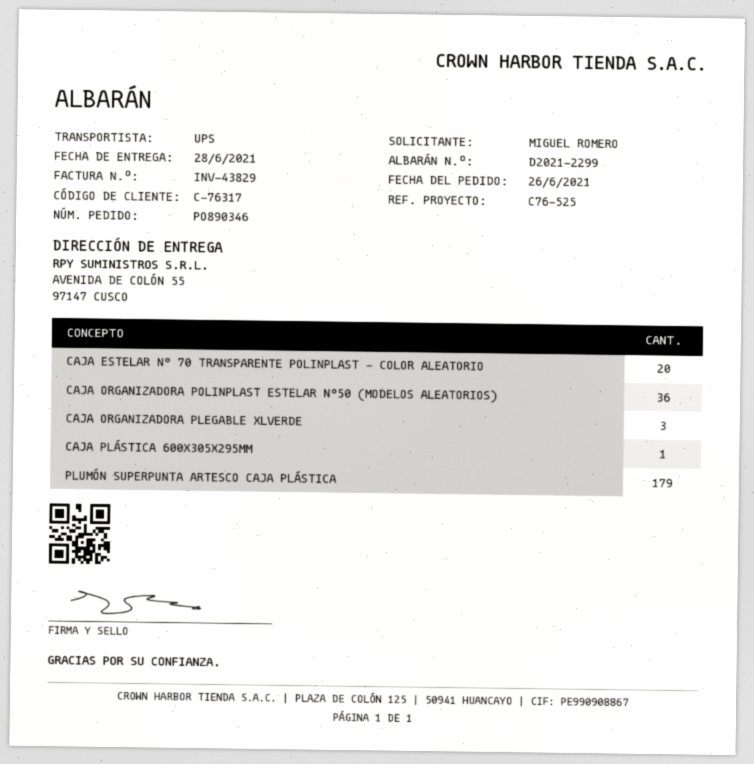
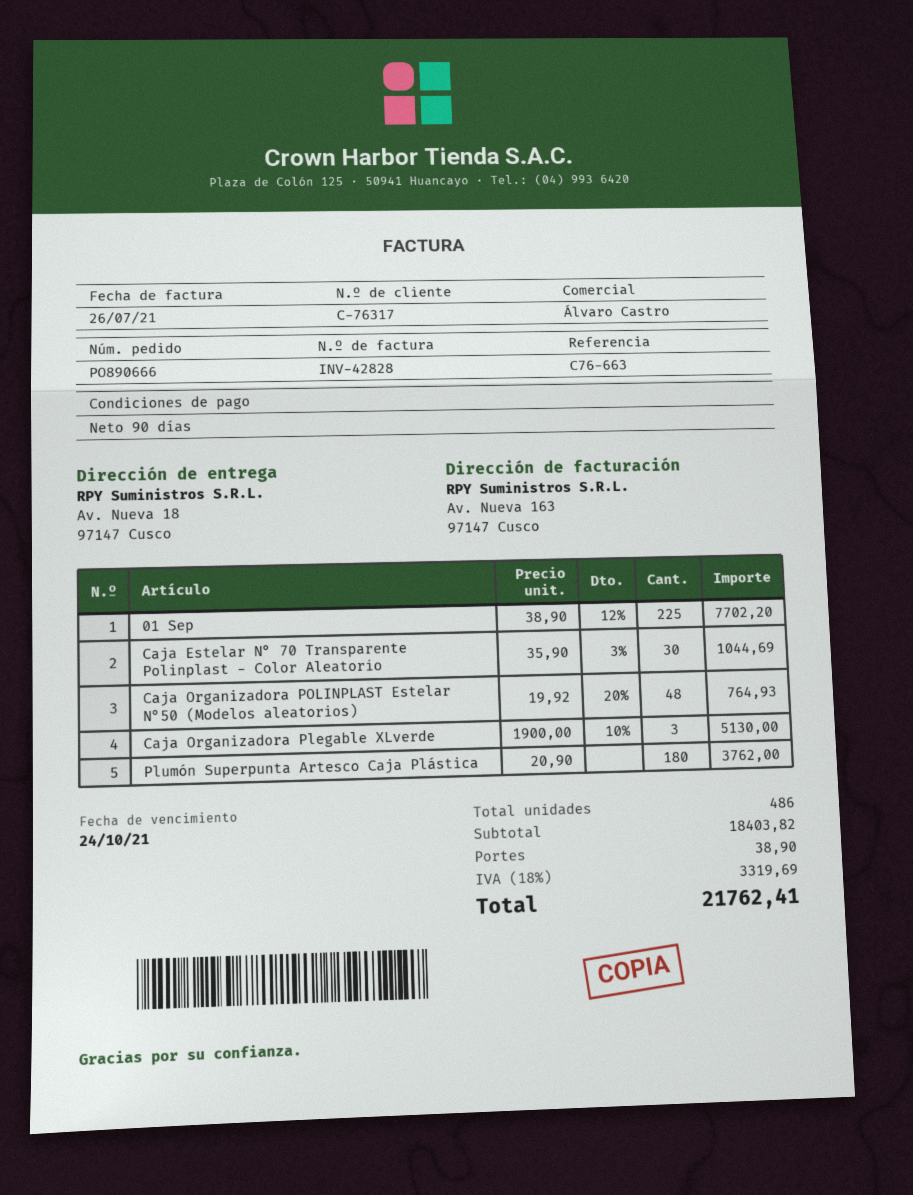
order number: PO890346 -> PO890666
invoice number: INV-43829 -> INV-42828
reference: C76-525 -> C76-663
ship to: AVENIDA DE COLÓN 55, 97147 CUSCO -> Av. Nueva 18, 97147 Cusco
CAJA ESTELAR N° 70 TRANSPARENTE POLINPLAST - COLOR ALEATORIO: 20 -> 30
CAJA ORGANIZADORA POLINPLAST ESTELAR N°50 (MODELOS ALEATORIOS): 36 -> 48
CAJA PLÁSTICA 600X305X295MM: 1 -> none
PLUMÓN SUPERPUNTA ARTESCO CAJA PLÁSTICA: 179 -> 180
01 Sep: none -> 225

